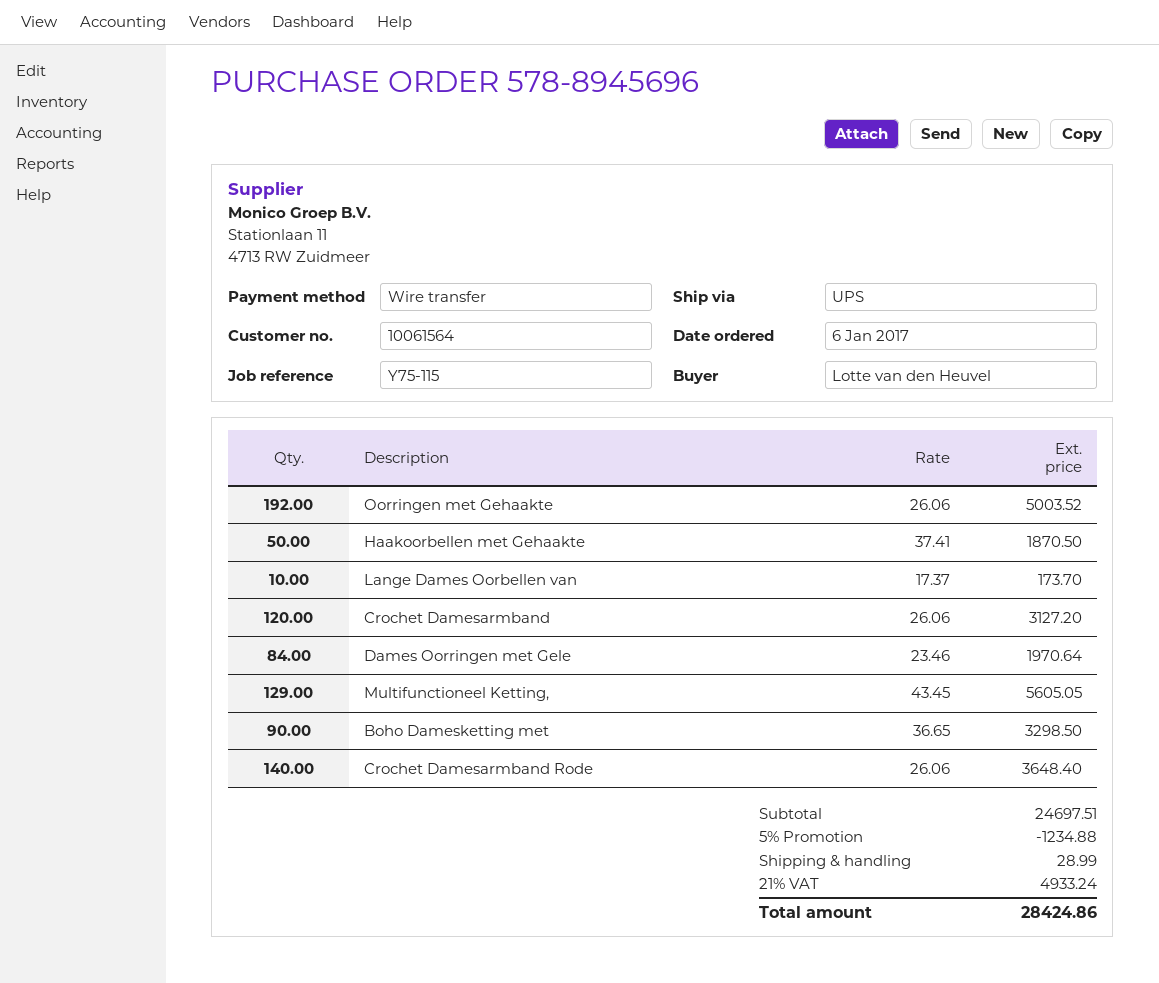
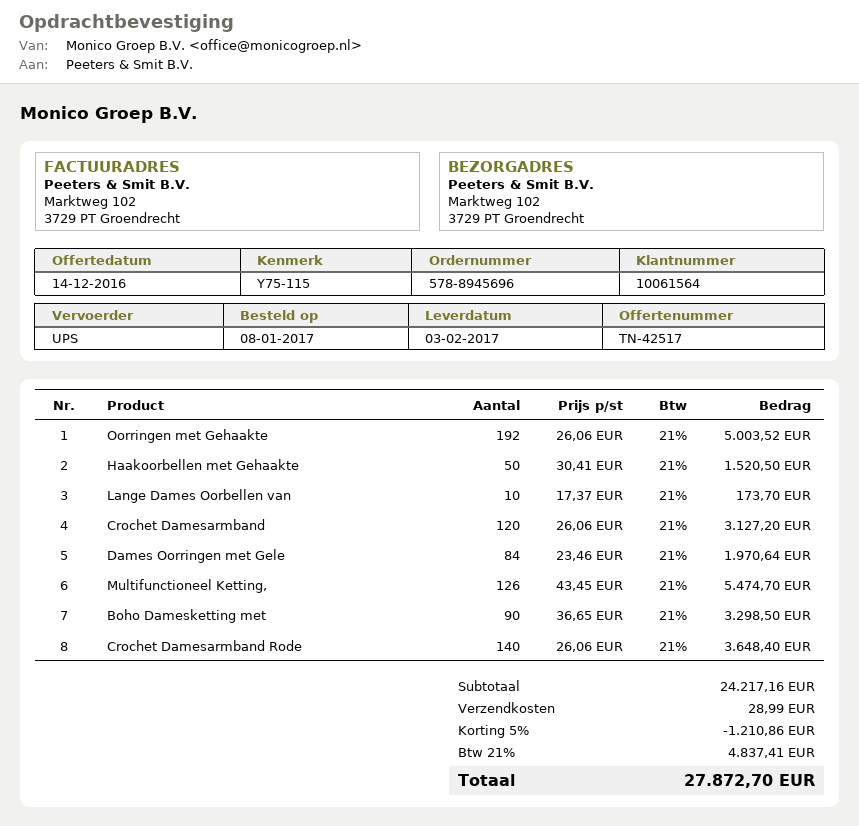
order date: 2017-01-06 -> 2017-01-08
Haakoorbellen met Gehaakte: 50 x 37.41 = 1870.50 -> 50 x 30.41 = 1520.50
Multifunctioneel Ketting,: 129 x 43.45 = 5605.05 -> 126 x 43.45 = 5474.70
subtotal: 24697.51 -> 24217.16
discount: 5% = 1234.88 -> 5% = 1210.86
tax: 21% = 4933.24 -> 21% = 4837.41
total: 28424.86 -> 27872.70

